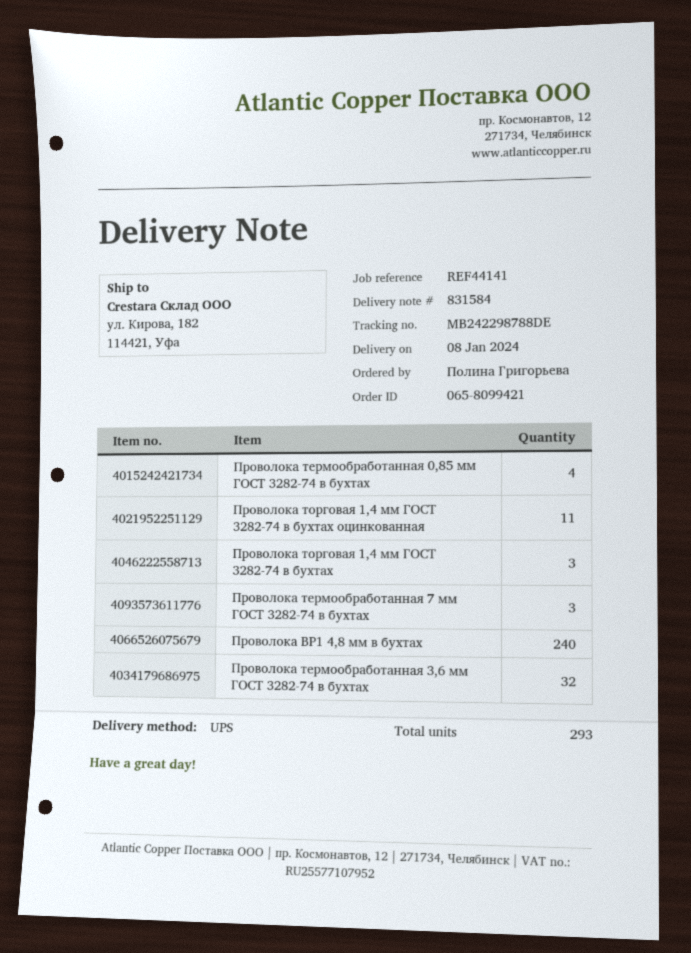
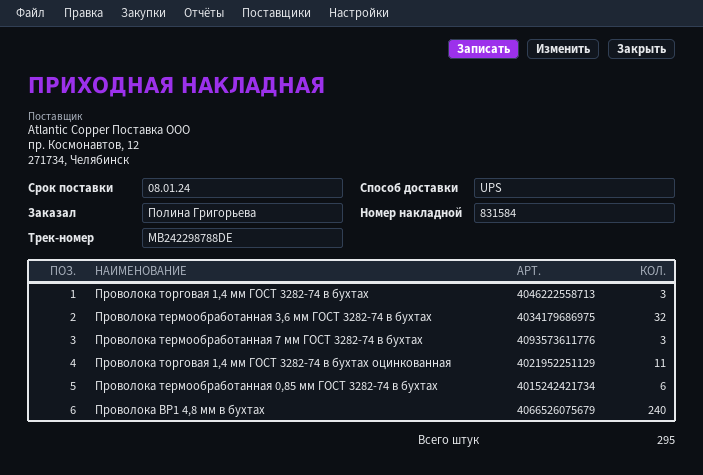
Проволока термообработанная 0,85 мм ГОСТ 3282-74 в бухтах: 4 -> 6
total quantity: 293 -> 295

